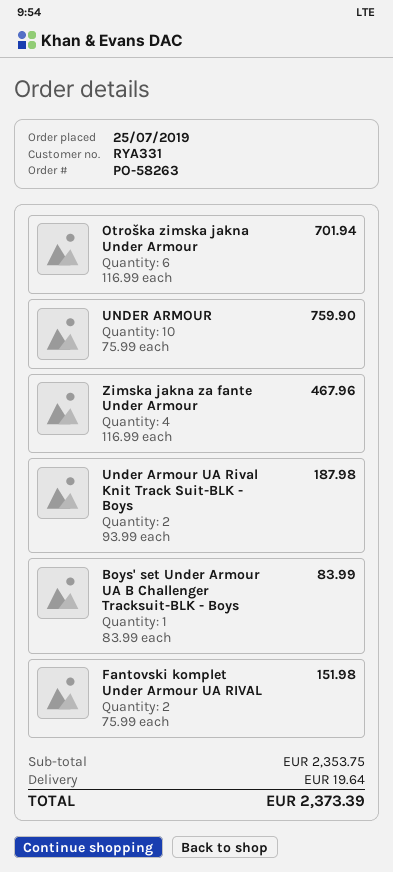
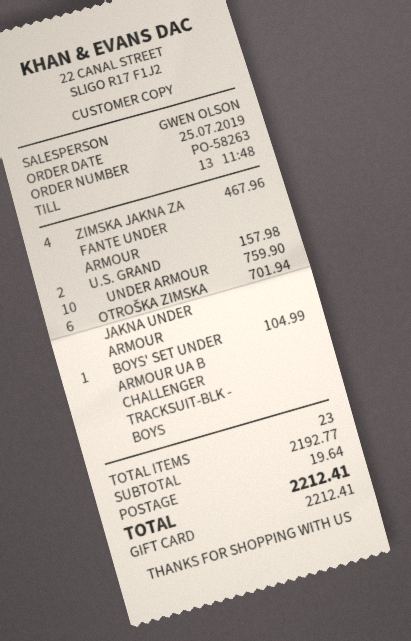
Under Armour UA Rival Knit Track Suit-BLK - Boys: 2 for 187.98 -> none
Boys' set Under Armour UA B Challenger Tracksuit-BLK - Boys: 1 for 83.99 -> 1 for 104.99
Fantovski komplet Under Armour UA RIVAL: 2 for 151.98 -> none
U.S. GRAND: none -> 2 for 157.98
subtotal: 2353.75 -> 2192.77
total: 2373.39 -> 2212.41

